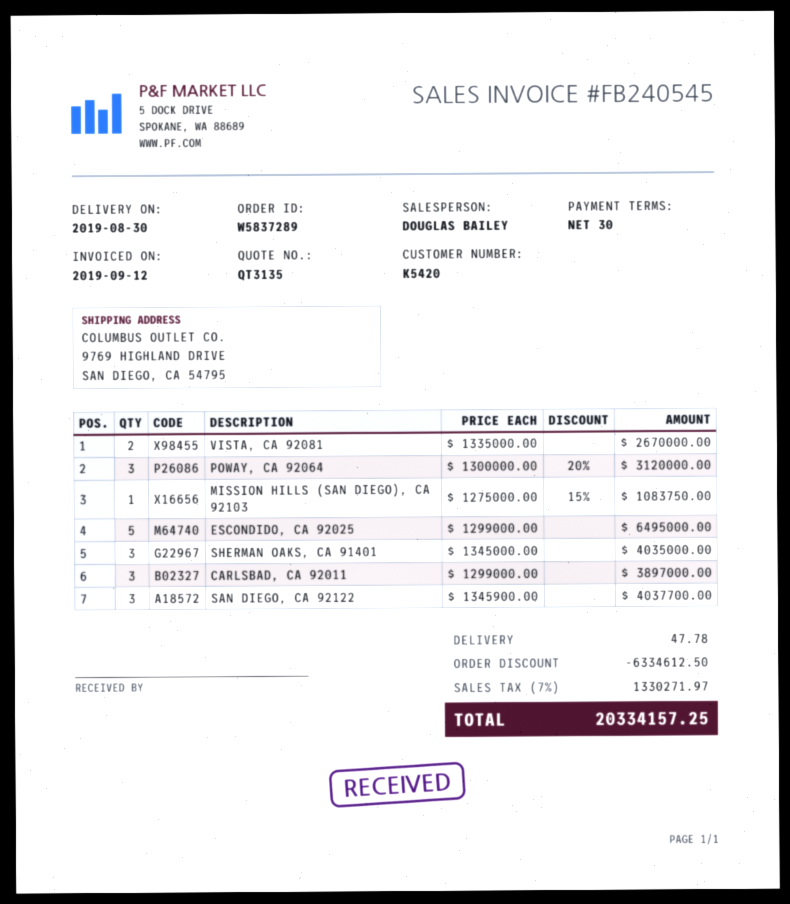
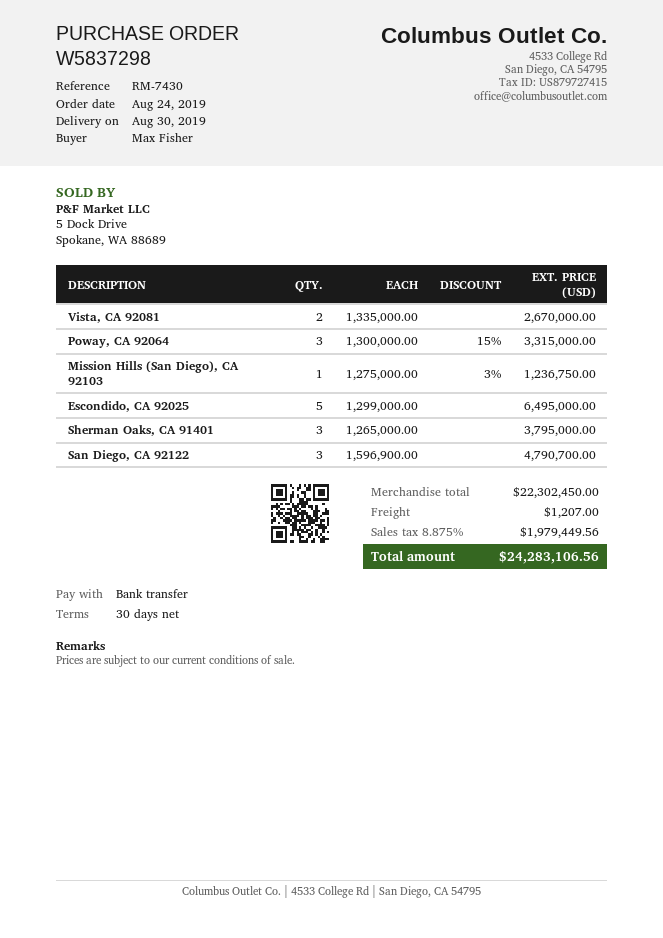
order number: W5837289 -> W5837298
POWAY, CA 92064: 3 x 1300000.00 - 20% = 3120000.00 -> 3 x 1300000.00 - 15% = 3315000.00
MISSION HILLS (SAN DIEGO), CA 92103: 1 x 1275000.00 - 15% = 1083750.00 -> 1 x 1275000.00 - 3% = 1236750.00
SHERMAN OAKS, CA 91401: 3 x 1345000.00 = 4035000.00 -> 3 x 1265000.00 = 3795000.00
CARLSBAD, CA 92011: 3 x 1299000.00 = 3897000.00 -> none
SAN DIEGO, CA 92122: 3 x 1345900.00 = 4037700.00 -> 3 x 1596900.00 = 4790700.00
discount: 6334612.50 -> none
shipping: 47.78 -> 1207.00
tax: 7% = 1330271.97 -> 8.875% = 1979449.56
total: 20334157.25 -> 24283106.56

